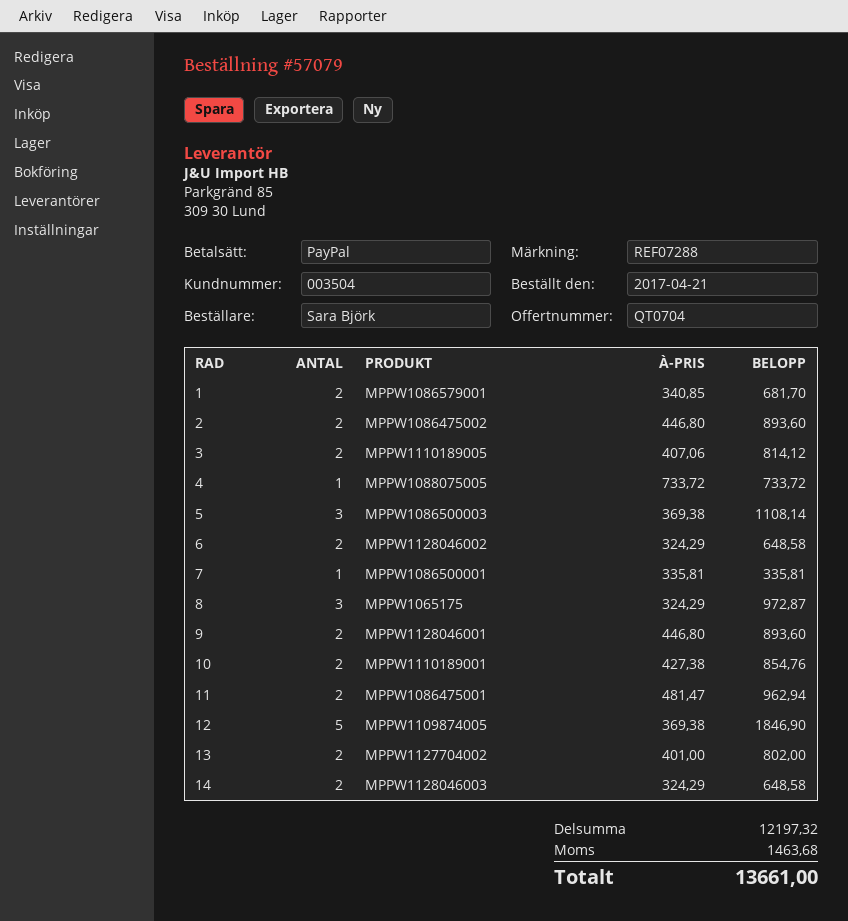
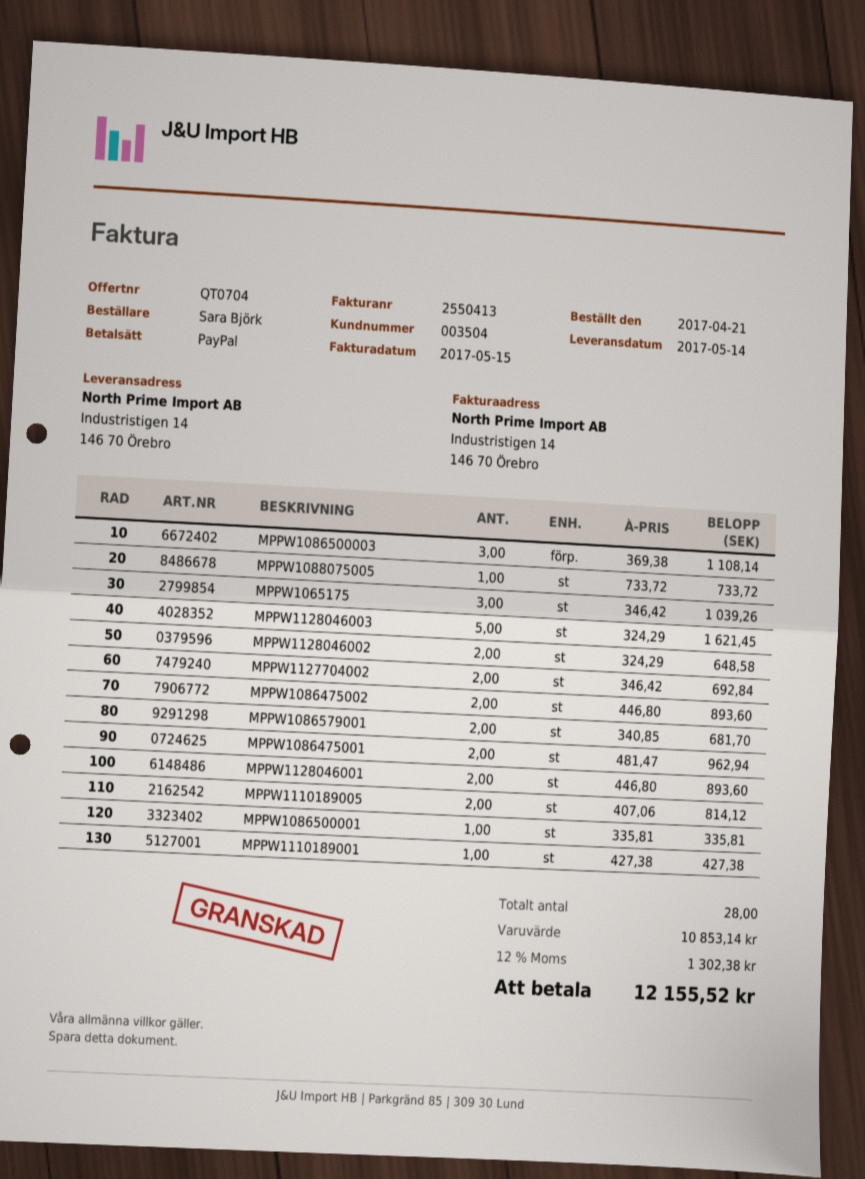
MPPW1065175: 3 x 324.29 = 972.87 -> 3 x 346.42 = 1039.26
MPPW1110189001: 2 x 427.38 = 854.76 -> 1 x 427.38 = 427.38
MPPW1109874005: 5 x 369.38 = 1846.90 -> none
MPPW1127704002: 2 x 401.00 = 802.00 -> 2 x 346.42 = 692.84
MPPW1128046003: 2 x 324.29 = 648.58 -> 5 x 324.29 = 1621.45
subtotal: 12197.32 -> 10853.14
tax: 1463.68 -> 1302.38
total: 13661.00 -> 12155.52

